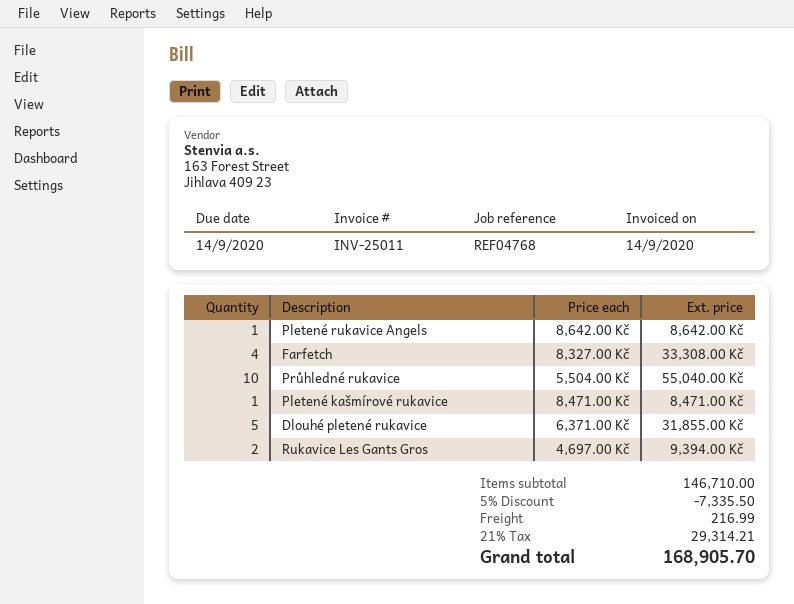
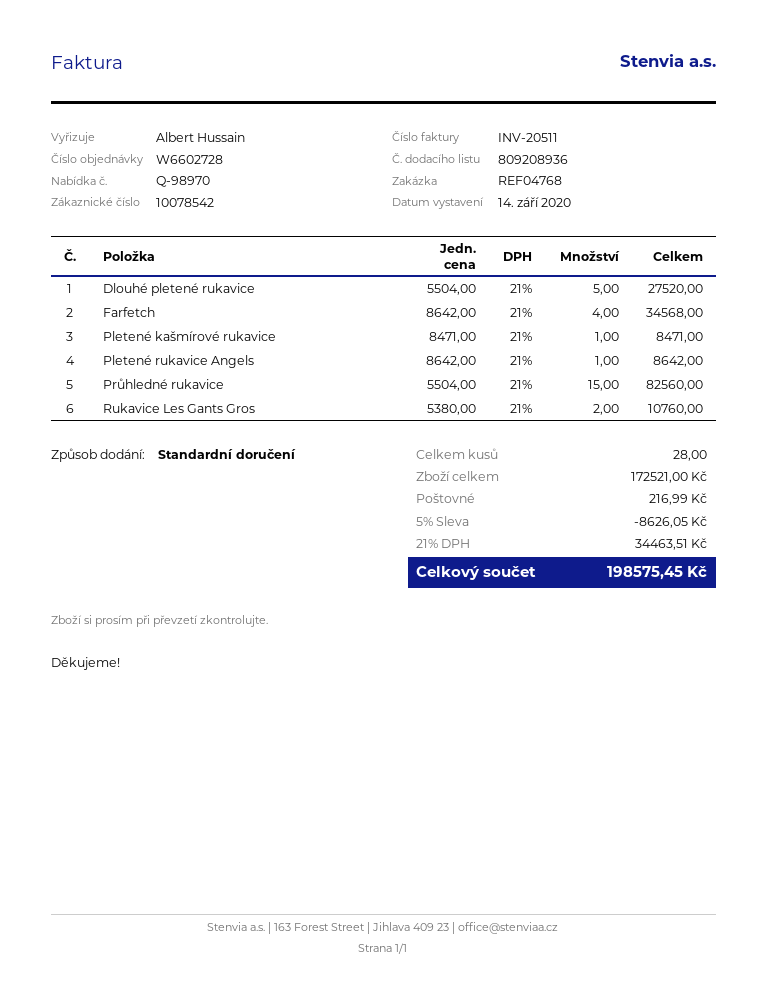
invoice number: INV-25011 -> INV-20511
Farfetch: 4 x 8327.00 = 33308.00 -> 4 x 8642.00 = 34568.00
Průhledné rukavice: 10 x 5504.00 = 55040.00 -> 15 x 5504.00 = 82560.00
Dlouhé pletené rukavice: 5 x 6371.00 = 31855.00 -> 5 x 5504.00 = 27520.00
Rukavice Les Gants Gros: 2 x 4697.00 = 9394.00 -> 2 x 5380.00 = 10760.00
subtotal: 146710.00 -> 172521.00
discount: 5% = 7335.50 -> 5% = 8626.05
tax: 21% = 29314.21 -> 21% = 34463.51
total: 168905.70 -> 198575.45

